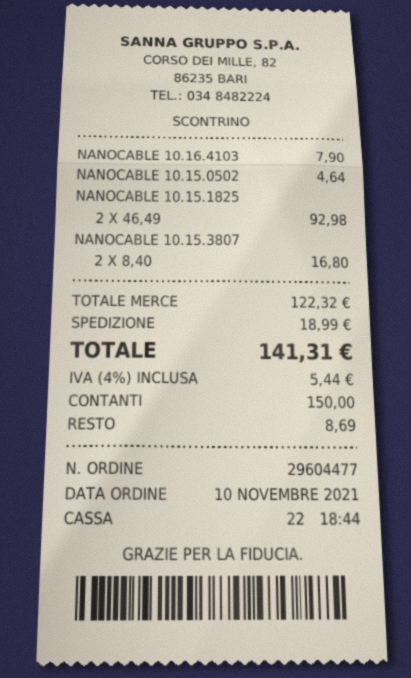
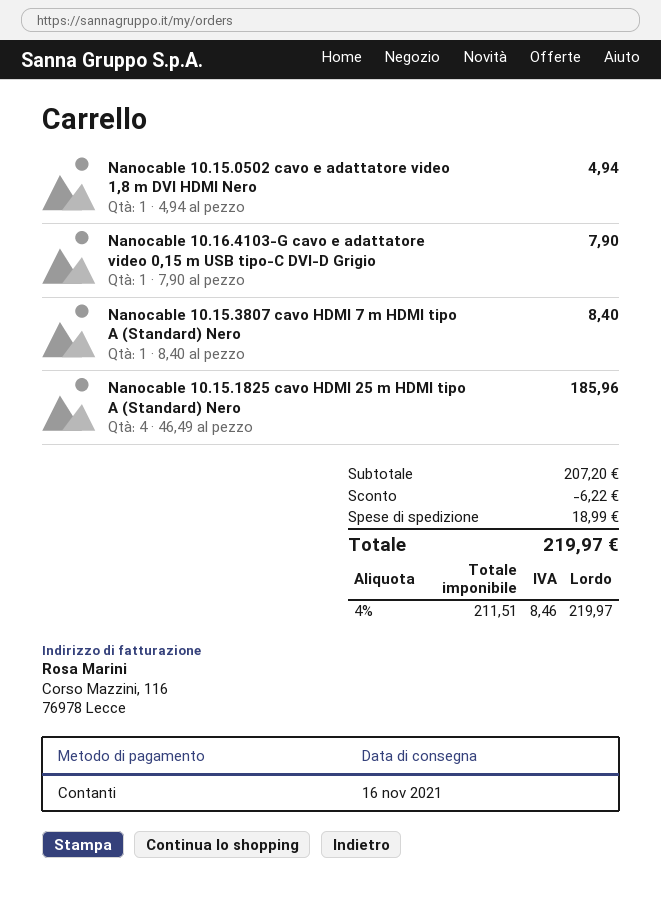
NANOCABLE 10.15.0502: 1 x 4.64 = 4.64 -> 1 x 4.94 = 4.94
NANOCABLE 10.15.1825: 2 x 46.49 = 92.98 -> 4 x 46.49 = 185.96
NANOCABLE 10.15.3807: 2 x 8.40 = 16.80 -> 1 x 8.40 = 8.40
subtotal: 122.32 -> 207.20
discount: none -> 6.22
tax: 4% = 5.44 -> 4% = 8.46
total: 141.31 -> 219.97

